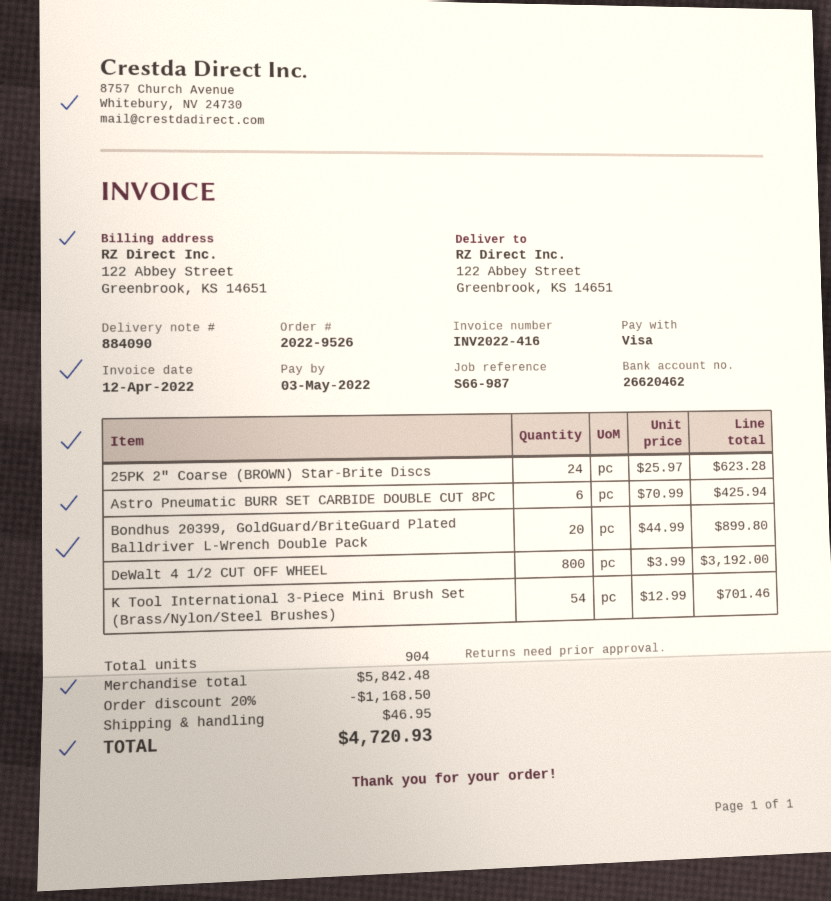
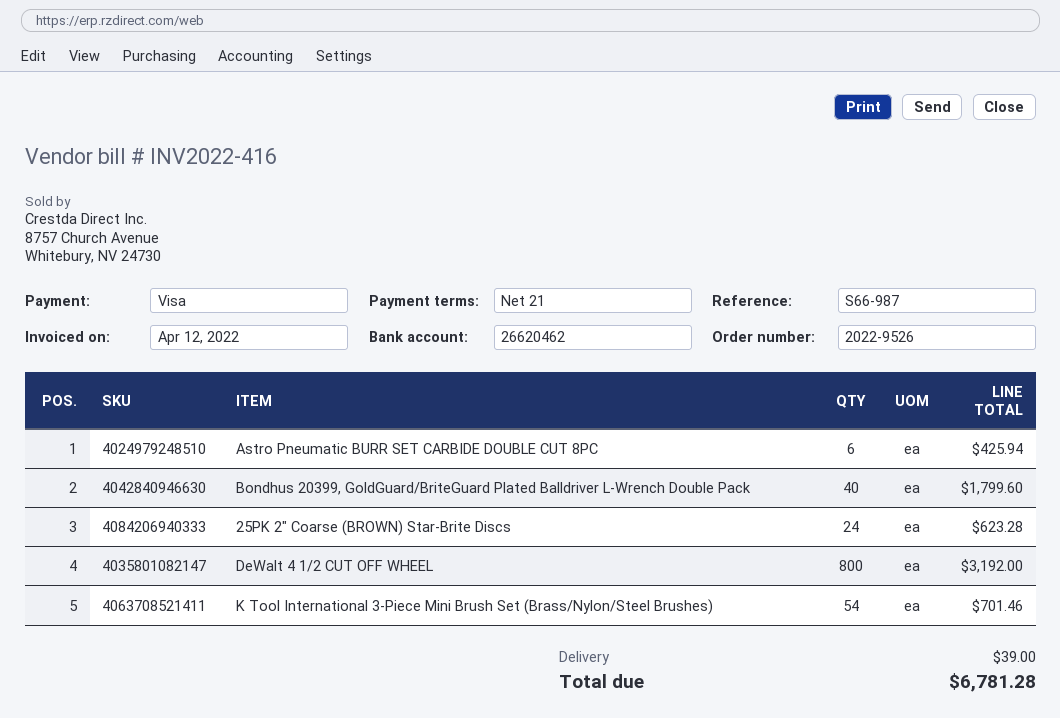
Bondhus 20399, GoldGuard/BriteGuard Plated Balldriver L-Wrench Double Pack: 20 for 899.80 -> 40 for 1799.60
discount: 20% = 1168.50 -> none
shipping: 46.95 -> 39.00
total: 4720.93 -> 6781.28

